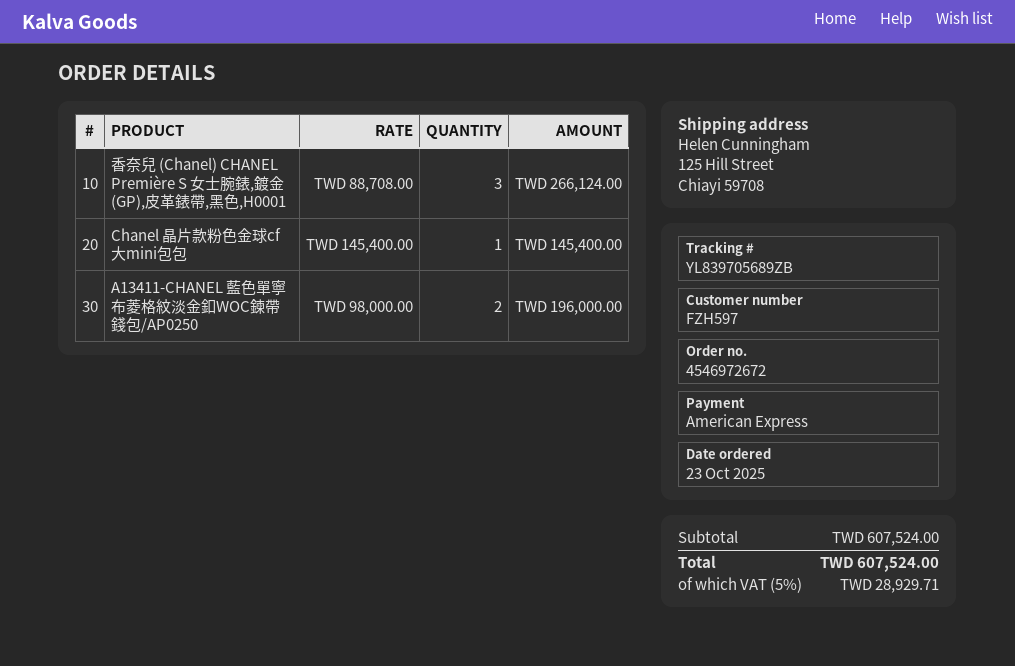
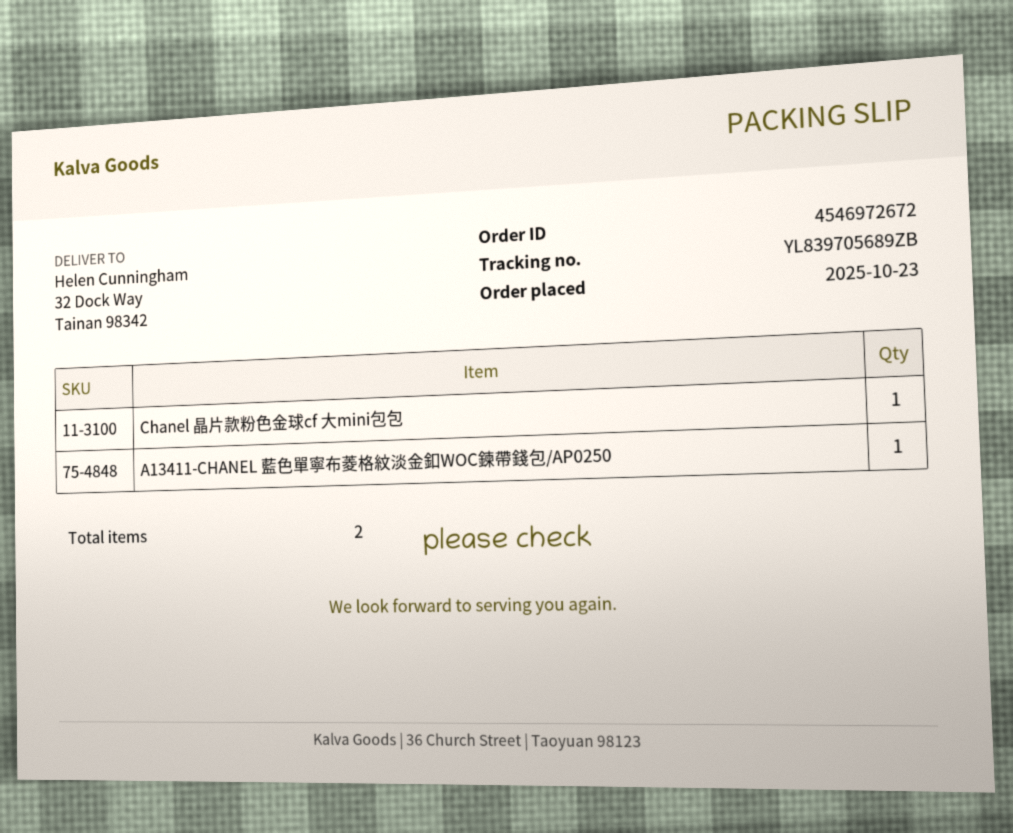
ship to: 125 Hill Street, Chiayi 59708 -> 32 Dock Way, Tainan 98342
香奈兒 (Chanel) CHANEL Première S 女士腕錶,鍍金 (GP),皮革錶帶,黑色,H0001: 3 -> none
A13411-CHANEL 藍色單寧布菱格紋淡金釦WOC鍊帶錢包/AP0250: 2 -> 1

